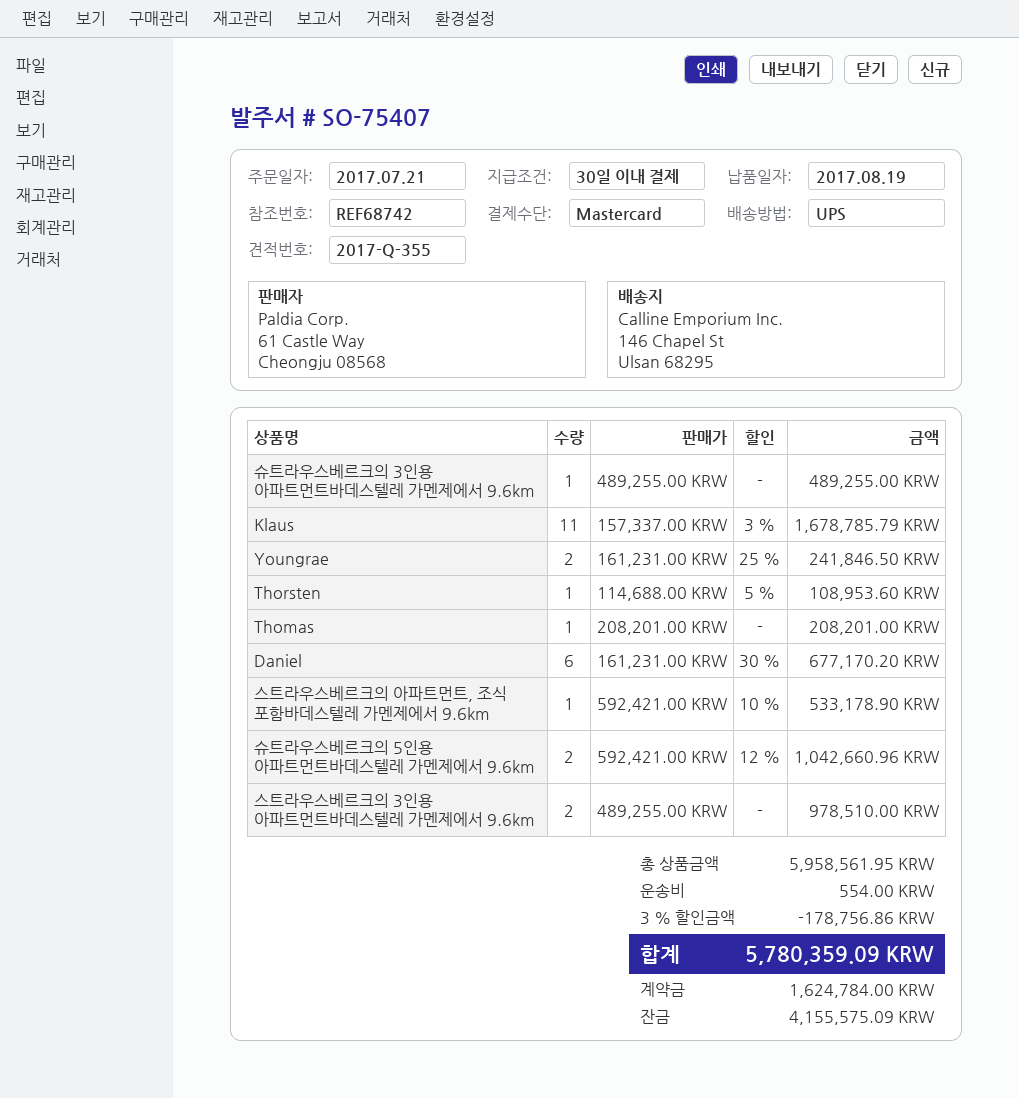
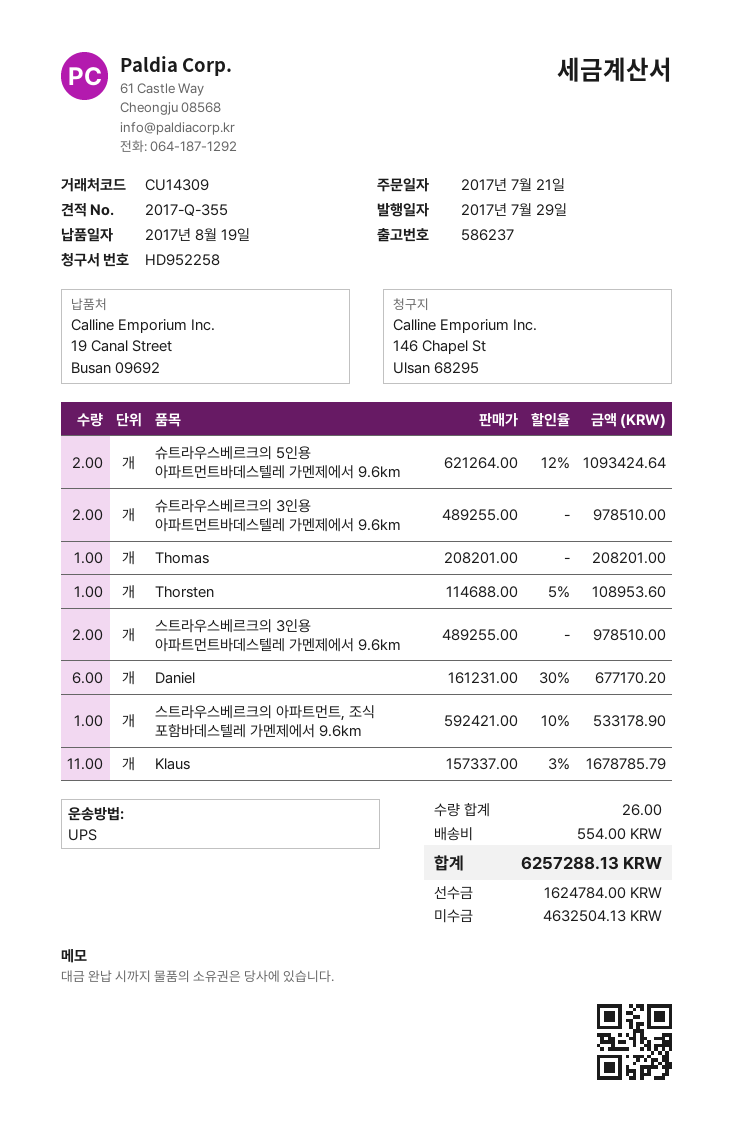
ship to: 146 Chapel St, Ulsan 68295 -> 19 Canal Street, Busan 09692
슈트라우스베르크의 3인용 아파트먼트바데스텔레 가멘제에서 9.6km: 1 x 489255.00 = 489255.00 -> 2 x 489255.00 = 978510.00
Youngrae: 2 x 161231.00 - 25% = 241846.50 -> none
슈트라우스베르크의 5인용 아파트먼트바데스텔레 가멘제에서 9.6km: 2 x 592421.00 - 12% = 1042660.96 -> 2 x 621264.00 - 12% = 1093424.64
discount: 3% = 178756.86 -> none
total: 5780359.09 -> 6257288.13
balance: 4155575.09 -> 4632504.13

